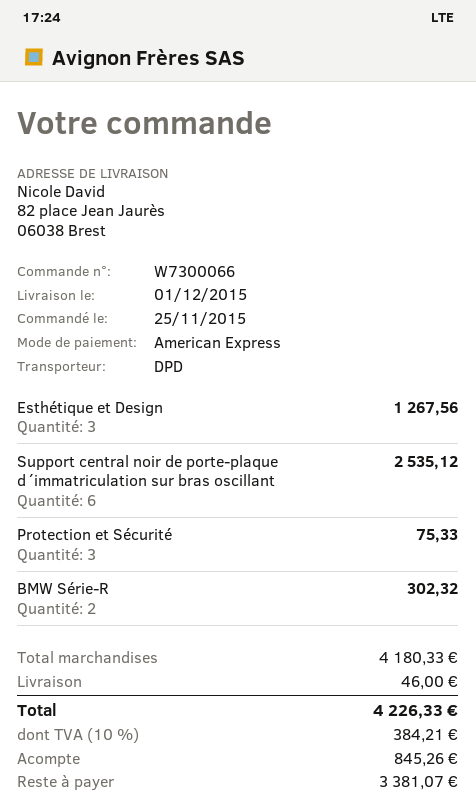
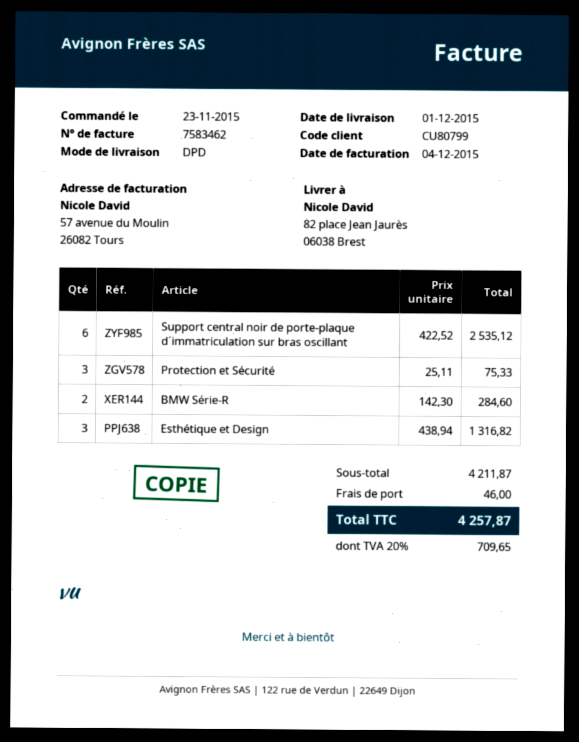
order date: 2015-11-25 -> 2015-11-23
Esthétique et Design: 3 for 1267.56 -> 3 for 1316.82
BMW Série-R: 2 for 302.32 -> 2 for 284.60
subtotal: 4180.33 -> 4211.87
tax: 10% = 384.21 -> 20% = 709.65
total: 4226.33 -> 4257.87

